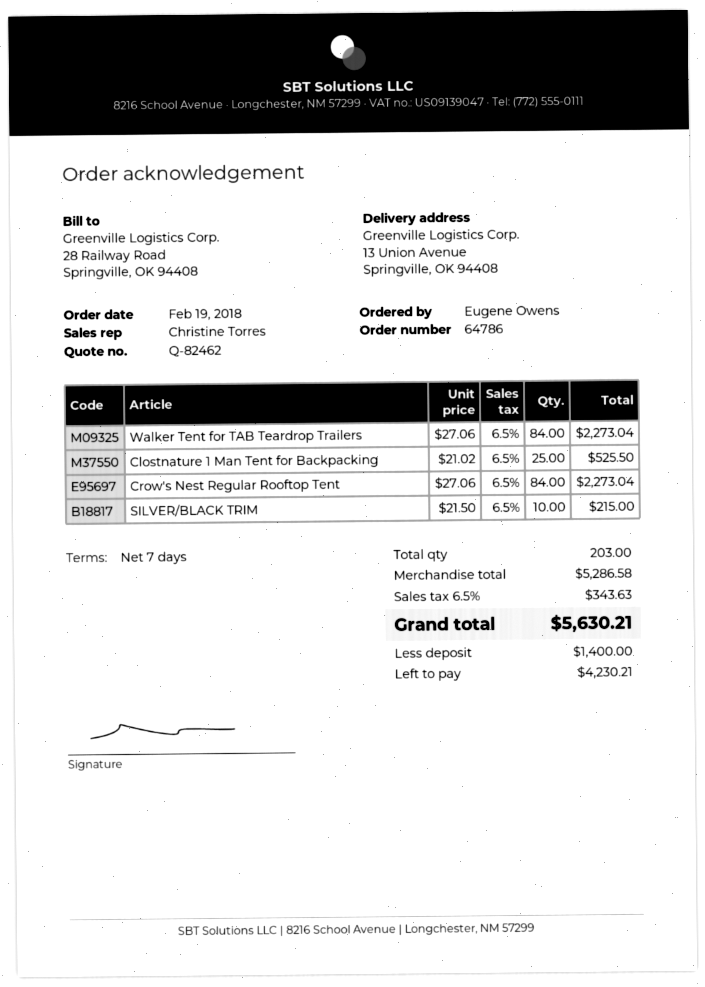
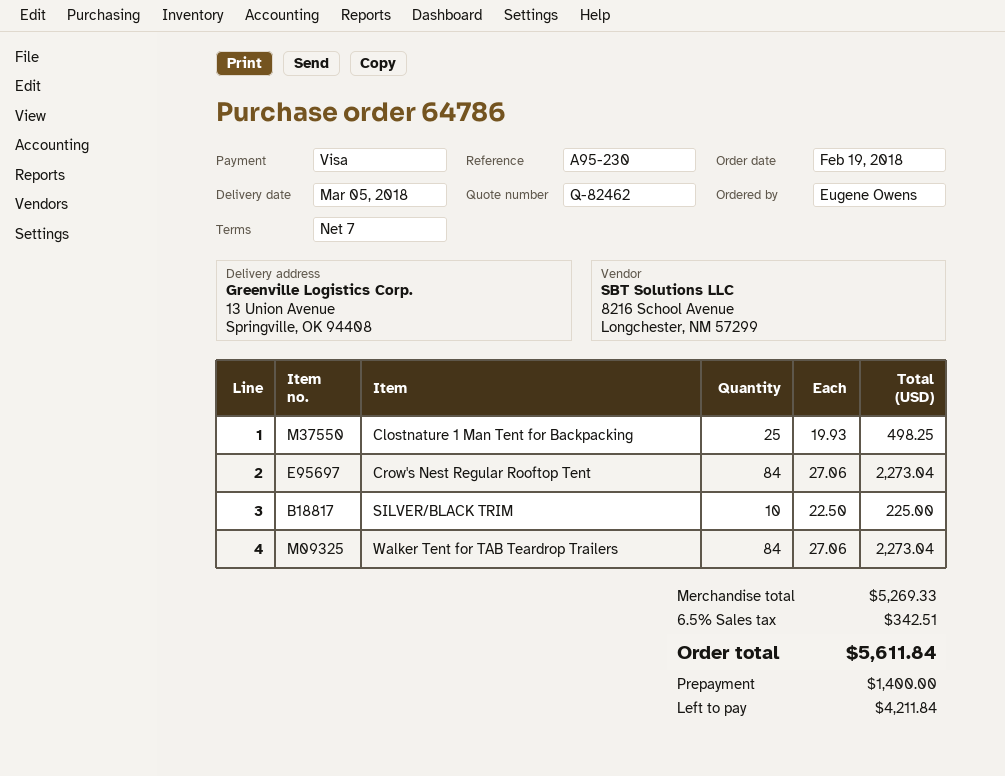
Clostnature 1 Man Tent for Backpacking: 25 x 21.02 = 525.50 -> 25 x 19.93 = 498.25
SILVER/BLACK TRIM: 10 x 21.50 = 215.00 -> 10 x 22.50 = 225.00
subtotal: 5286.58 -> 5269.33
tax: 6.5% = 343.63 -> 6.5% = 342.51
total: 5630.21 -> 5611.84
balance: 4230.21 -> 4211.84

